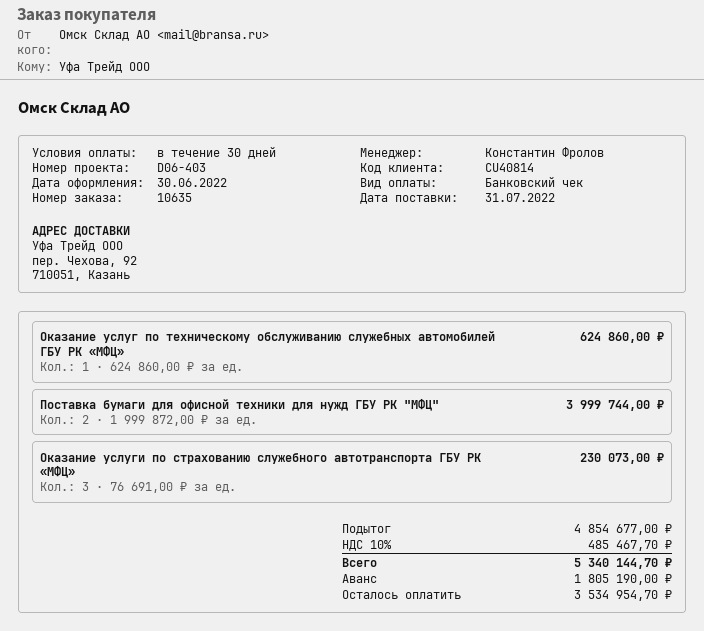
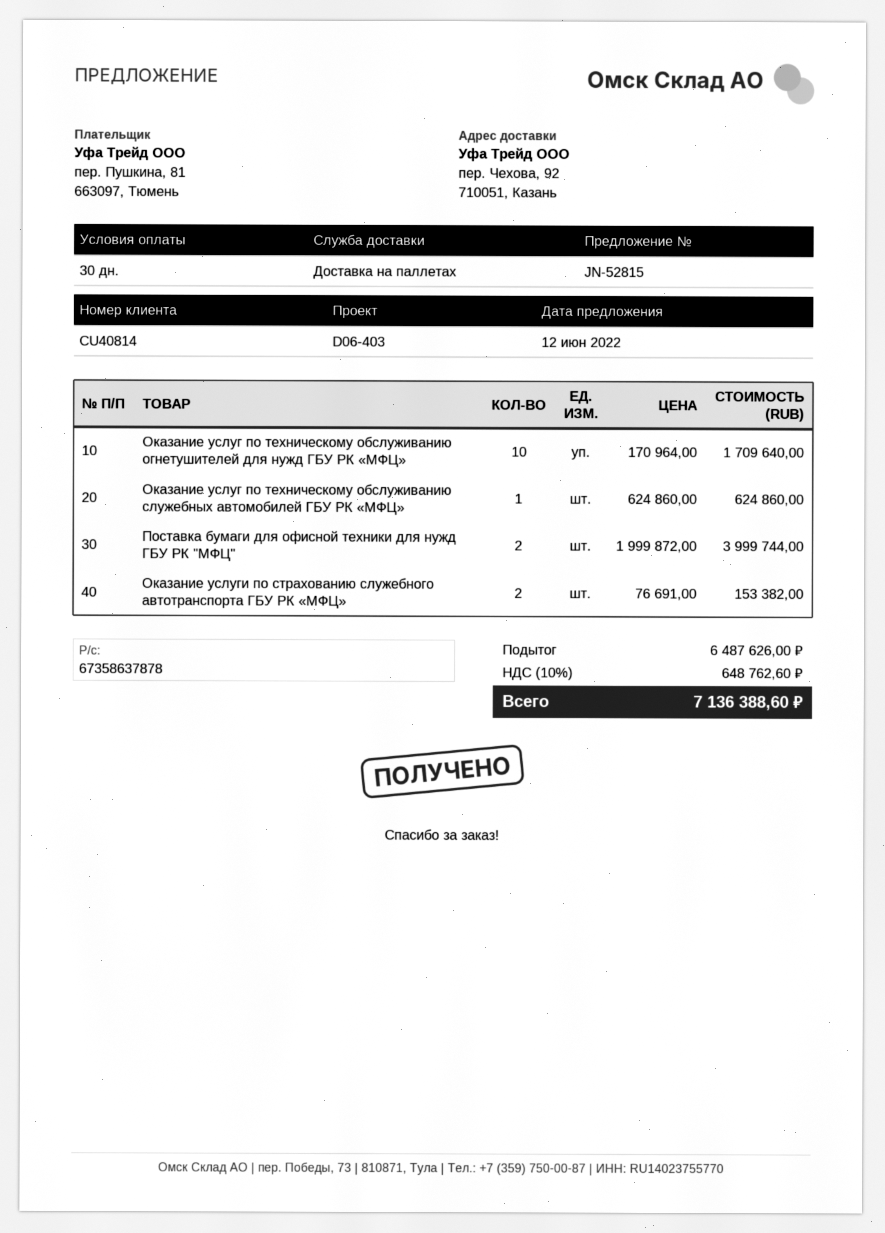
Оказание услуги по страхованию служебного автотранспорта ГБУ РК «МФЦ»: 3 x 76691.00 = 230073.00 -> 2 x 76691.00 = 153382.00
Оказание услуг по техническому обслуживанию огнетушителей для нужд ГБУ РК «МФЦ»: none -> 10 x 170964.00 = 1709640.00
subtotal: 4854677.00 -> 6487626.00
tax: 10% = 485467.70 -> 10% = 648762.60
total: 5340144.70 -> 7136388.60

